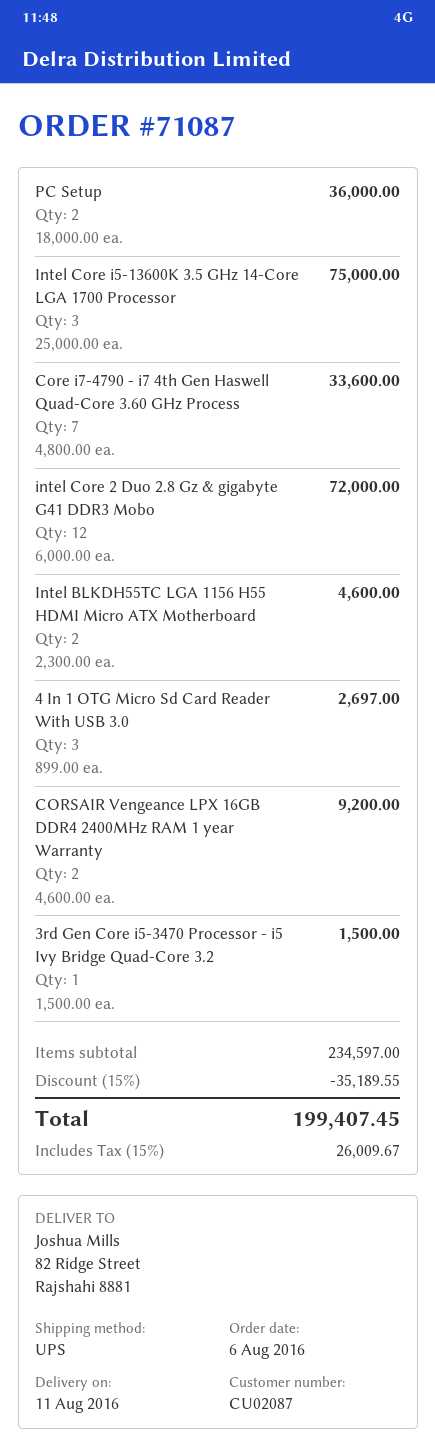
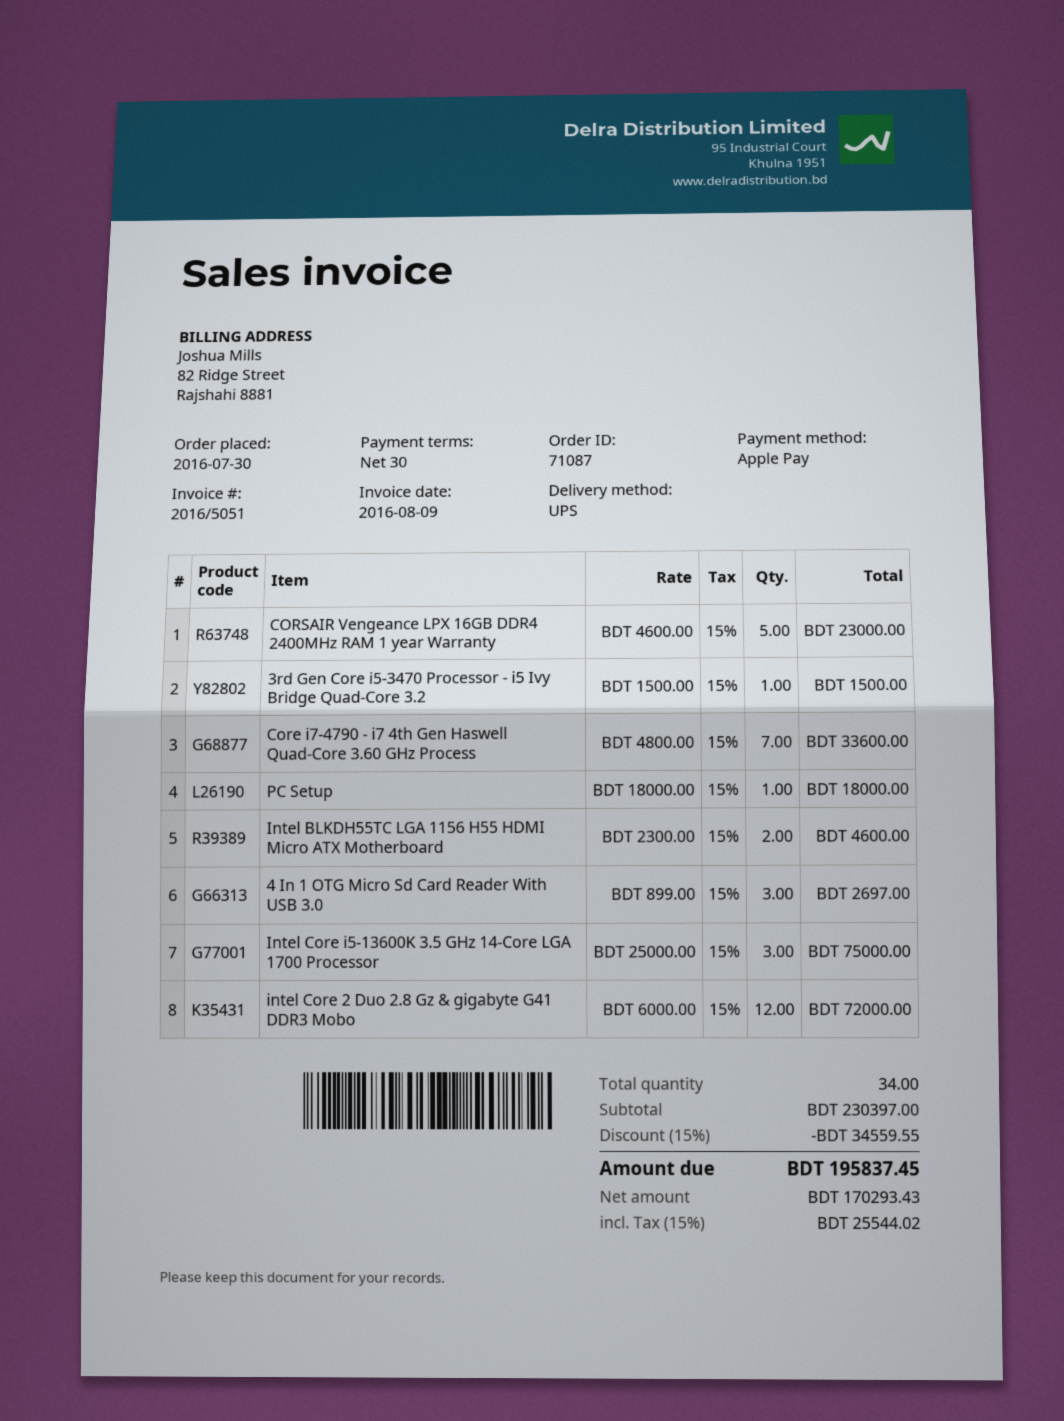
order date: 2016-08-06 -> 2016-07-30
PC Setup: 2 x 18000.00 = 36000.00 -> 1 x 18000.00 = 18000.00
CORSAIR Vengeance LPX 16GB DDR4 2400MHz RAM 1 year Warranty: 2 x 4600.00 = 9200.00 -> 5 x 4600.00 = 23000.00
subtotal: 234597.00 -> 230397.00
discount: 15% = 35189.55 -> 15% = 34559.55
tax: 15% = 26009.67 -> 15% = 25544.02
total: 199407.45 -> 195837.45

